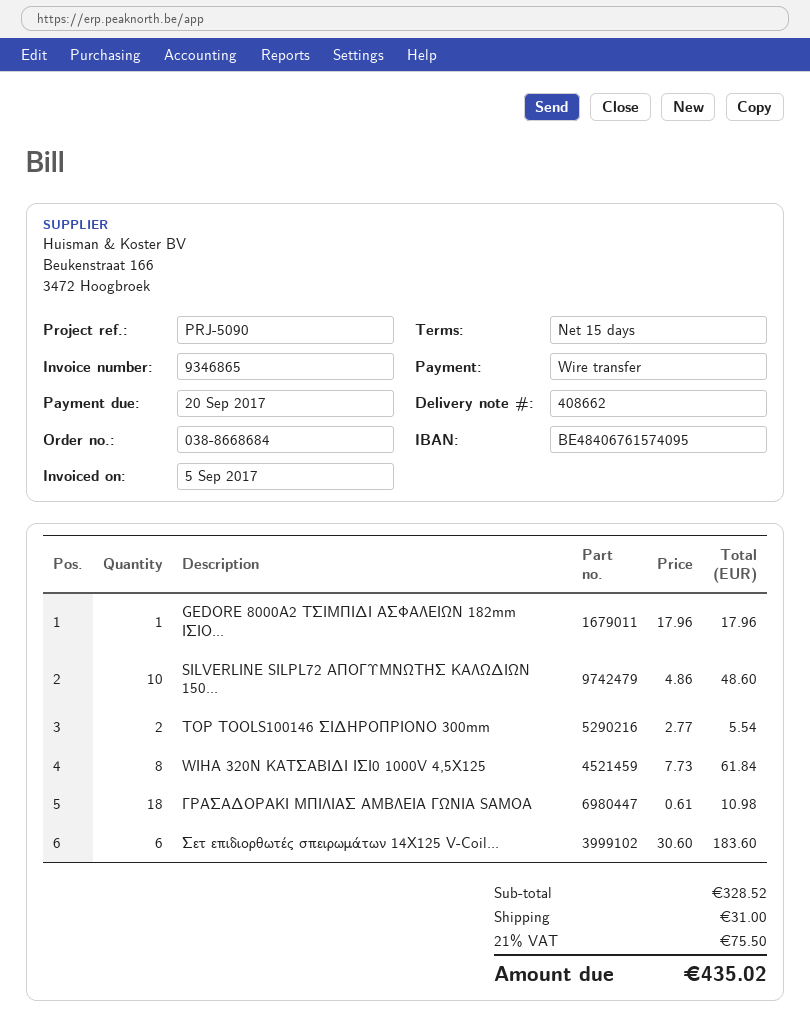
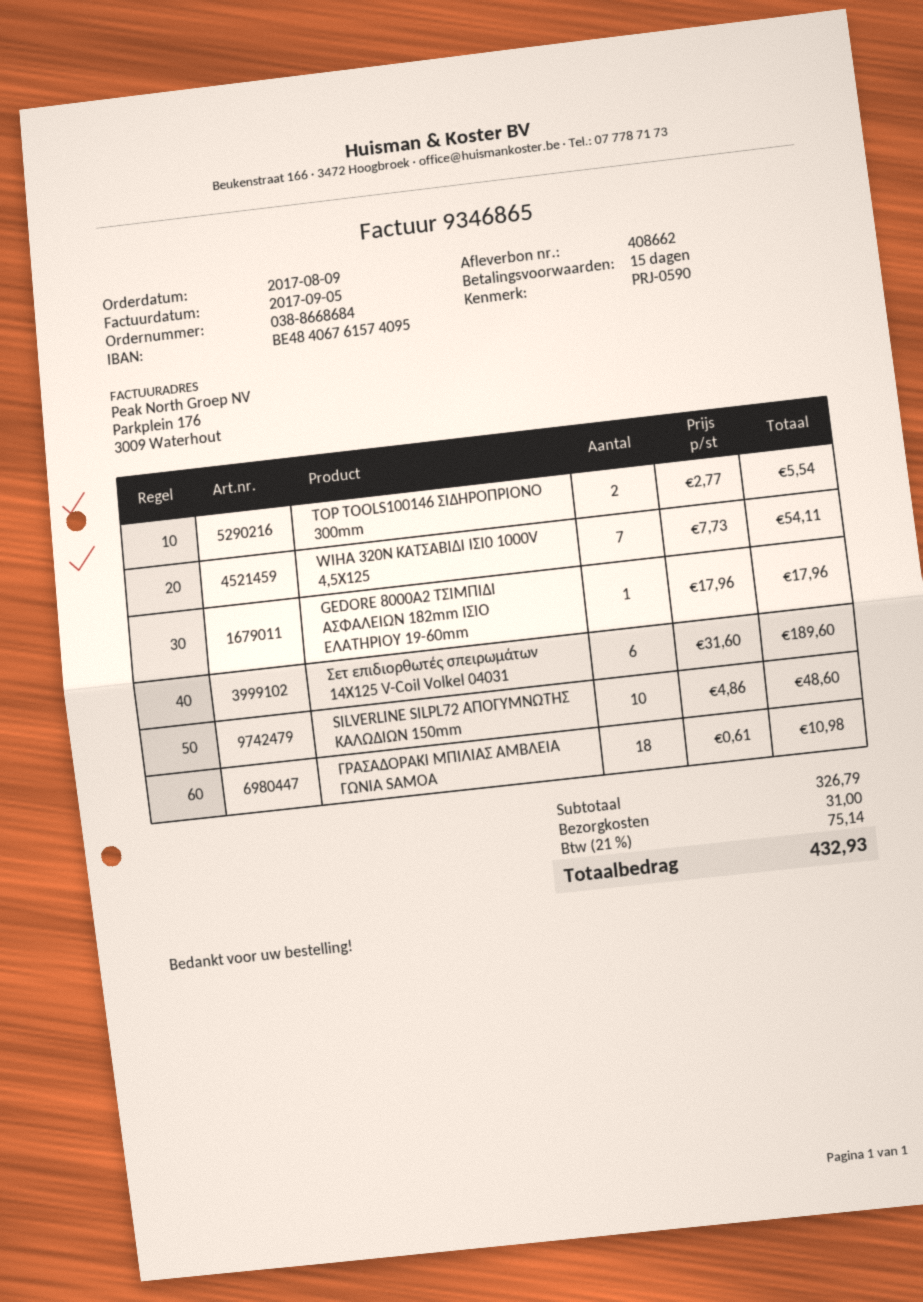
reference: PRJ-5090 -> PRJ-0590
WIHA 320N ΚΑΤΣΑΒΙΔΙ ΙΣΙ0 1000V 4,5X125: 8 x 7.73 = 61.84 -> 7 x 7.73 = 54.11
Σετ επιδιορθωτές σπειρωμάτων 14X125 V-Coil...: 6 x 30.60 = 183.60 -> 6 x 31.60 = 189.60
subtotal: 328.52 -> 326.79
tax: 21% = 75.50 -> 21% = 75.14
total: 435.02 -> 432.93

